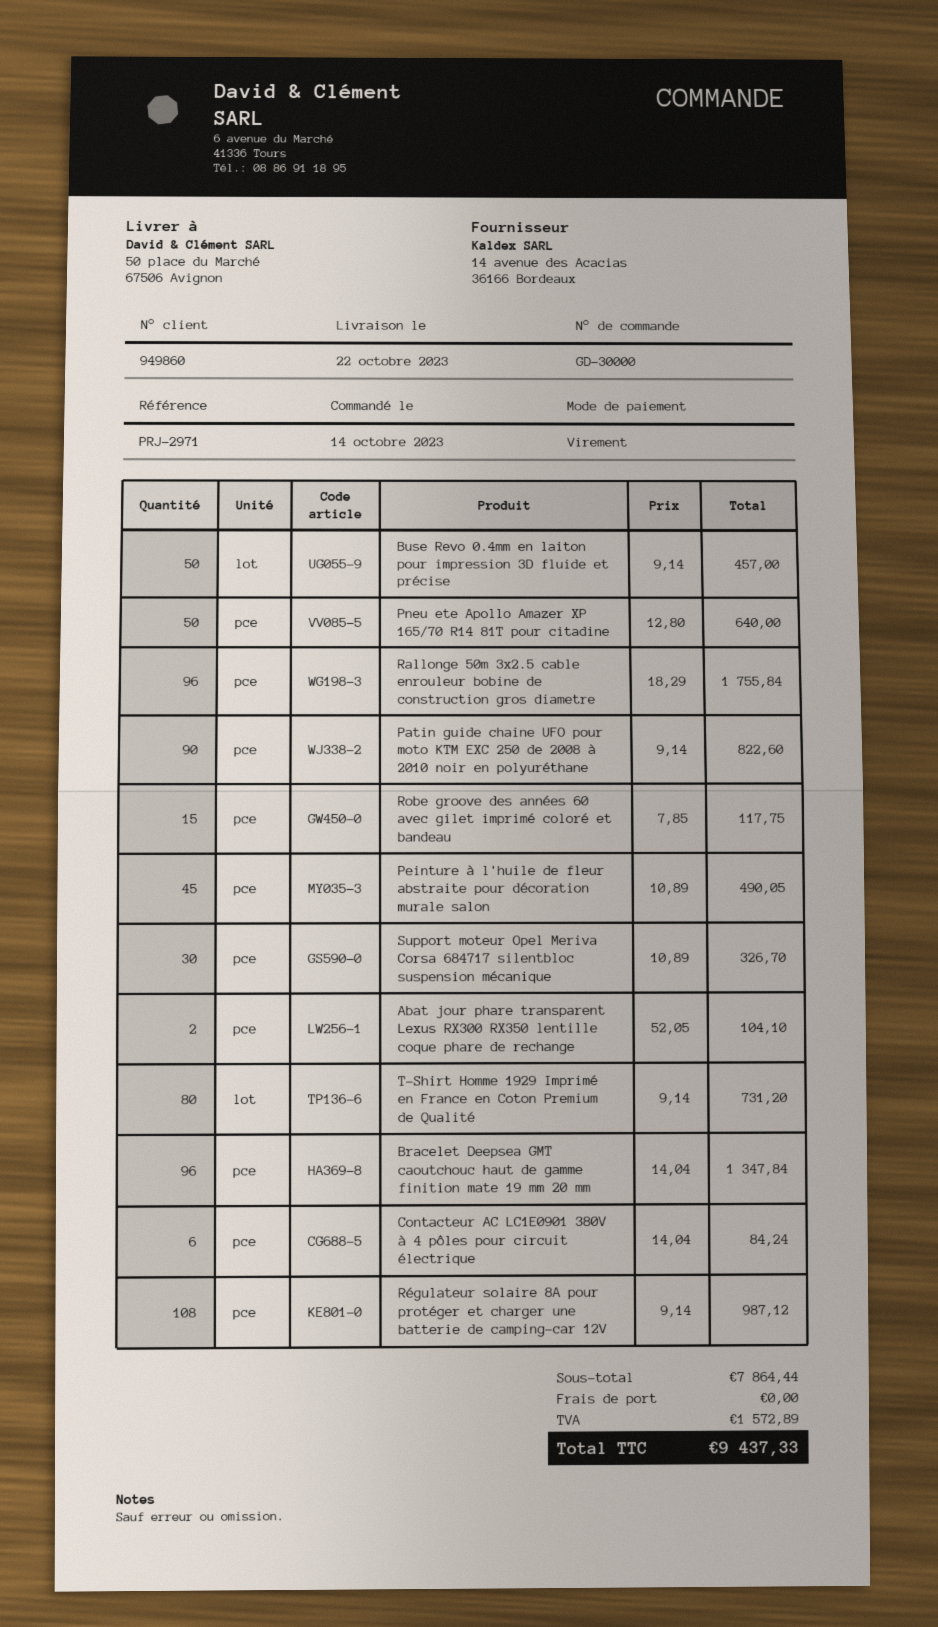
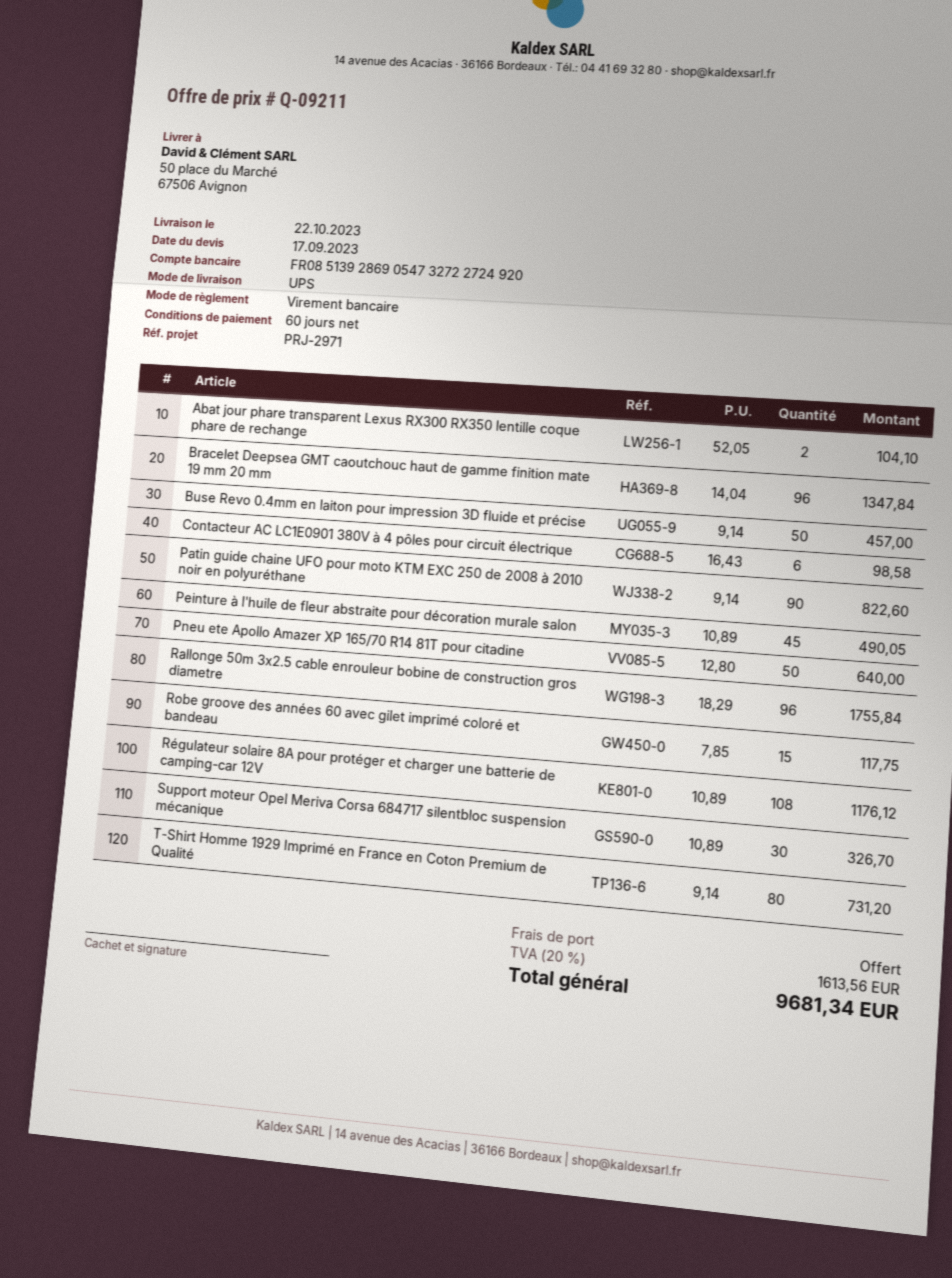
Contacteur AC LC1E0901 380V à 4 pôles pour circuit électrique: 6 x 14.04 = 84.24 -> 6 x 16.43 = 98.58
Régulateur solaire 8A pour protéger et charger une batterie de camping-car 12V: 108 x 9.14 = 987.12 -> 108 x 10.89 = 1176.12
tax: 1572.89 -> 1613.56
total: 9437.33 -> 9681.34

